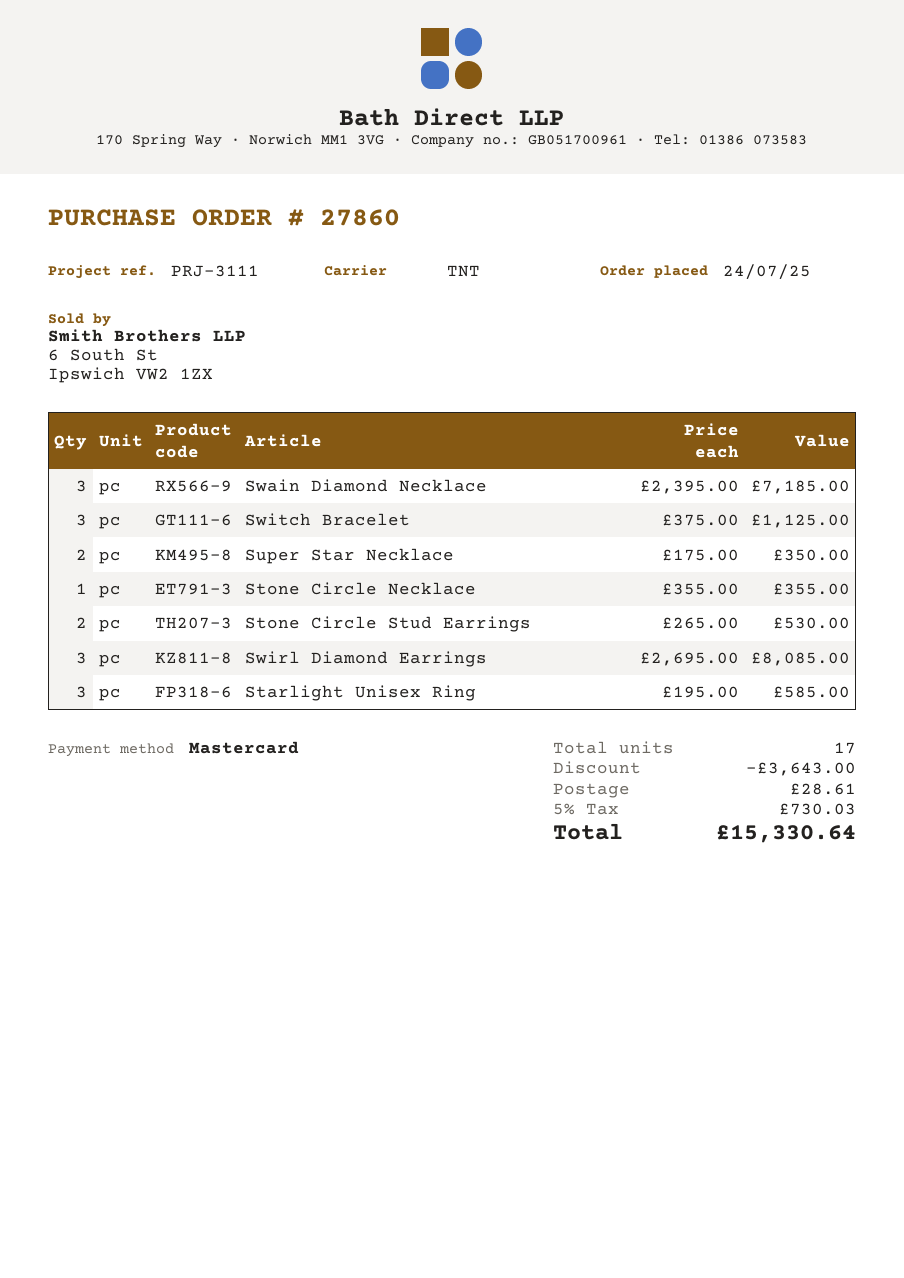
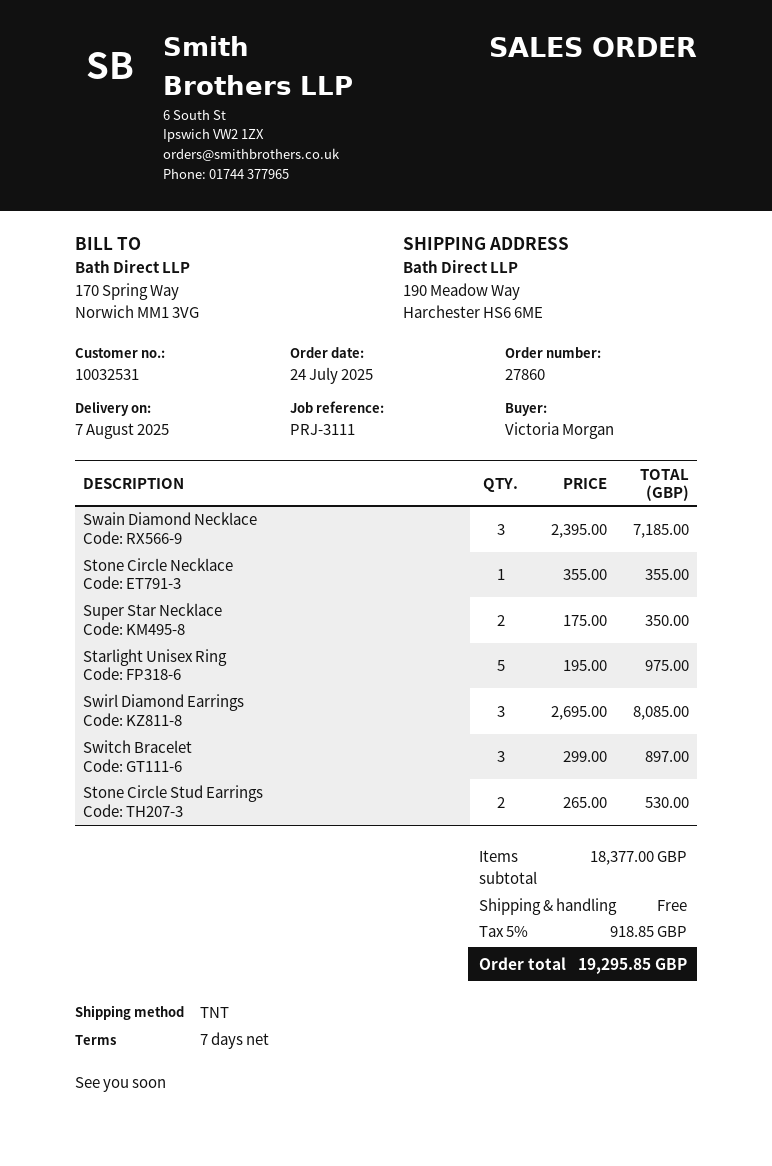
Switch Bracelet: 3 x 375.00 = 1125.00 -> 3 x 299.00 = 897.00
Starlight Unisex Ring: 3 x 195.00 = 585.00 -> 5 x 195.00 = 975.00
discount: 3643.00 -> none
shipping: 28.61 -> 0.00
tax: 5% = 730.03 -> 5% = 918.85
total: 15330.64 -> 19295.85

